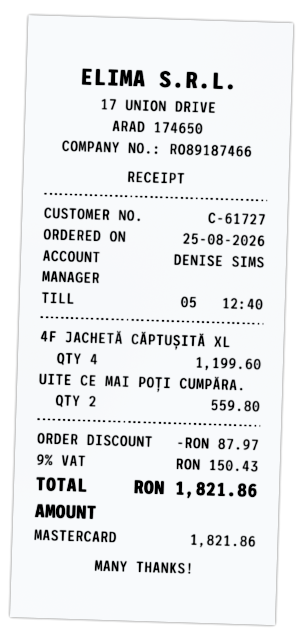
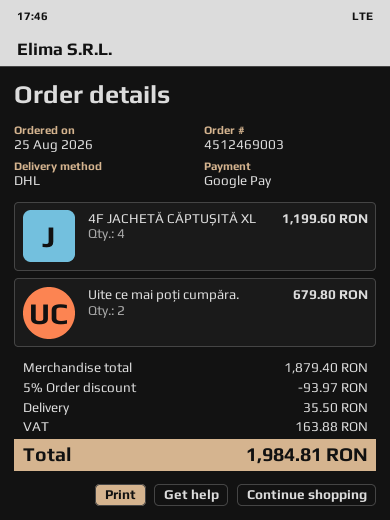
payment method: Mastercard -> Google Pay
UITE CE MAI POȚI CUMPĂRA.: 2 for 559.80 -> 2 for 679.80
discount: 87.97 -> 93.97
shipping: none -> 35.50
tax: 150.43 -> 163.88
total: 1821.86 -> 1984.81

